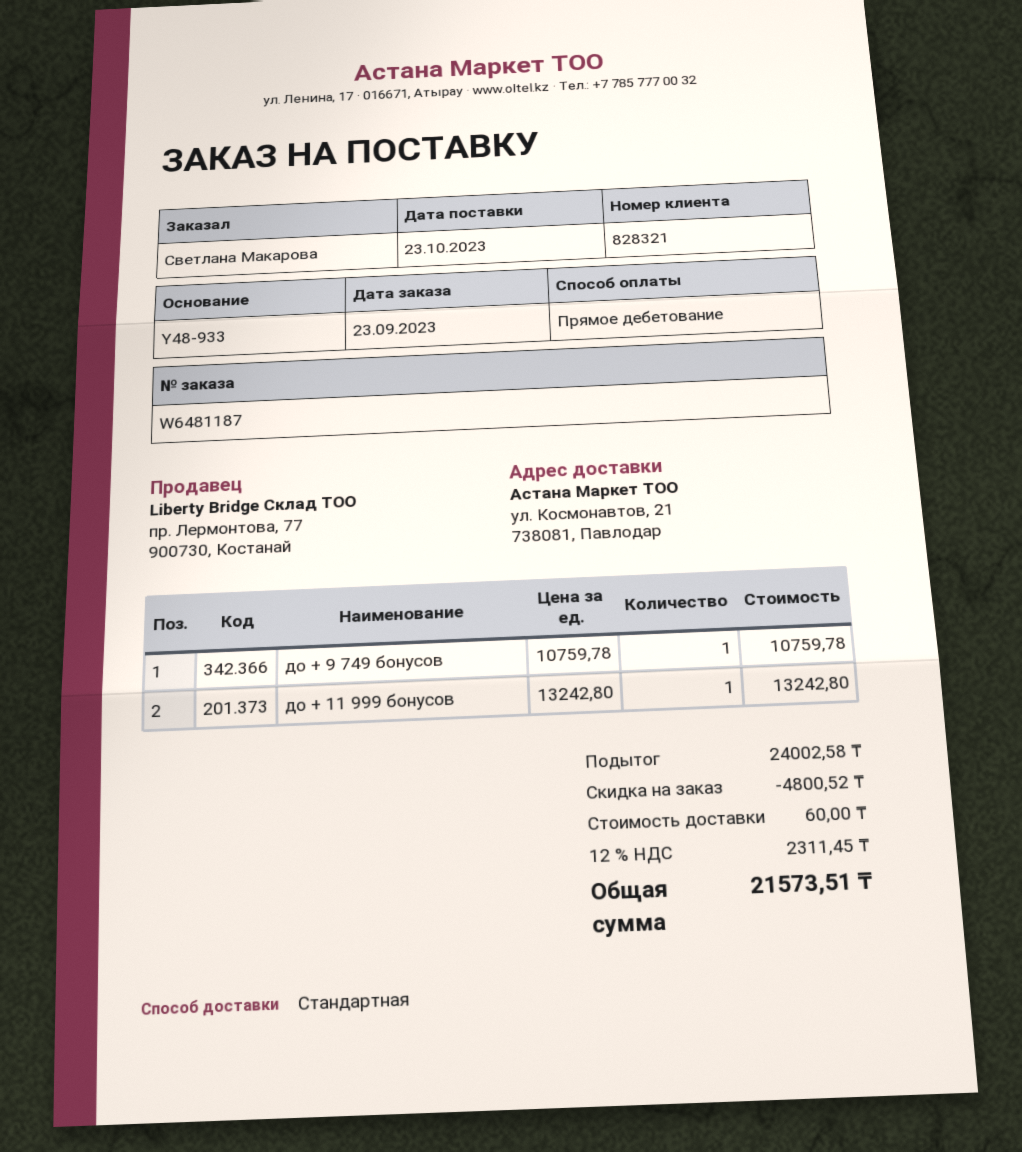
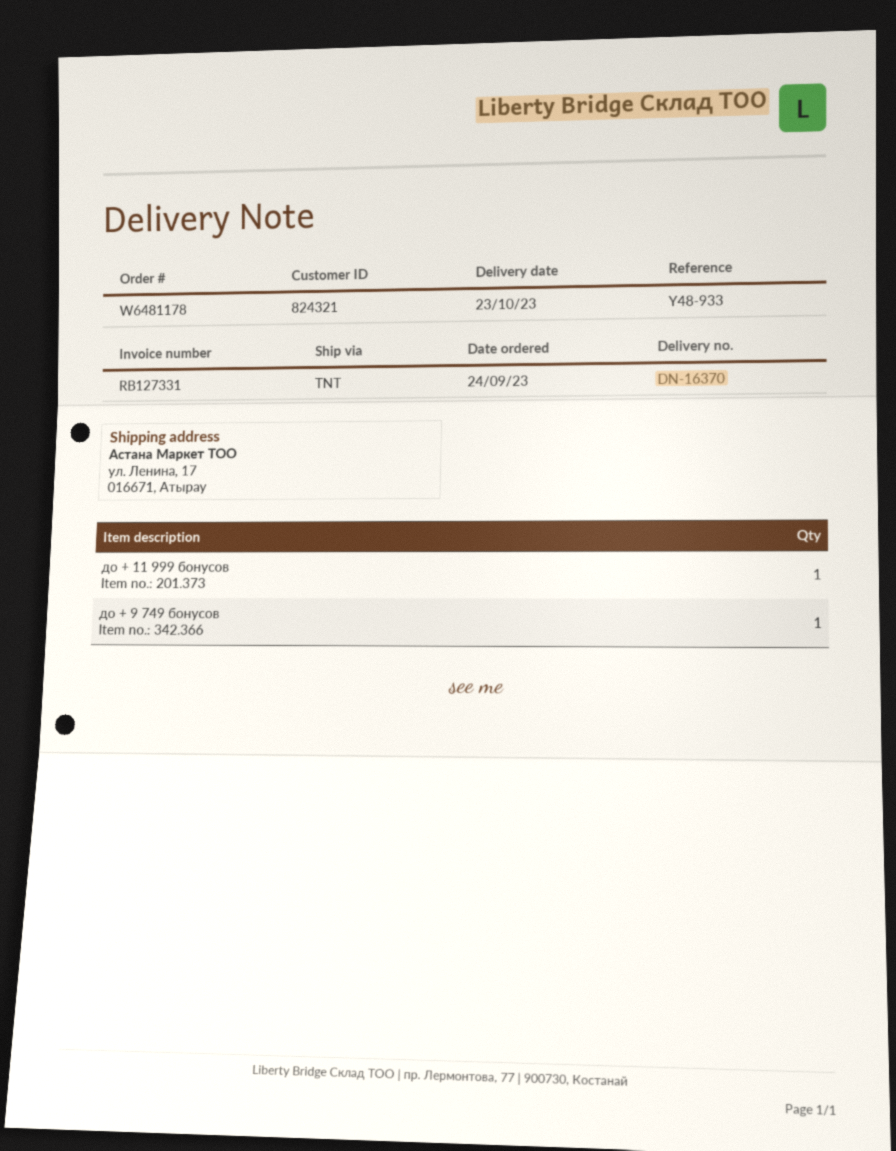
order number: W6481187 -> W6481178
order date: 2023-09-23 -> 2023-09-24
customer number: 828321 -> 824321
shipping method: standard -> TNT
ship to: ул. Космонавтов, 21, 738081, Павлодар -> ул. Ленина, 17, 016671, Атырау

